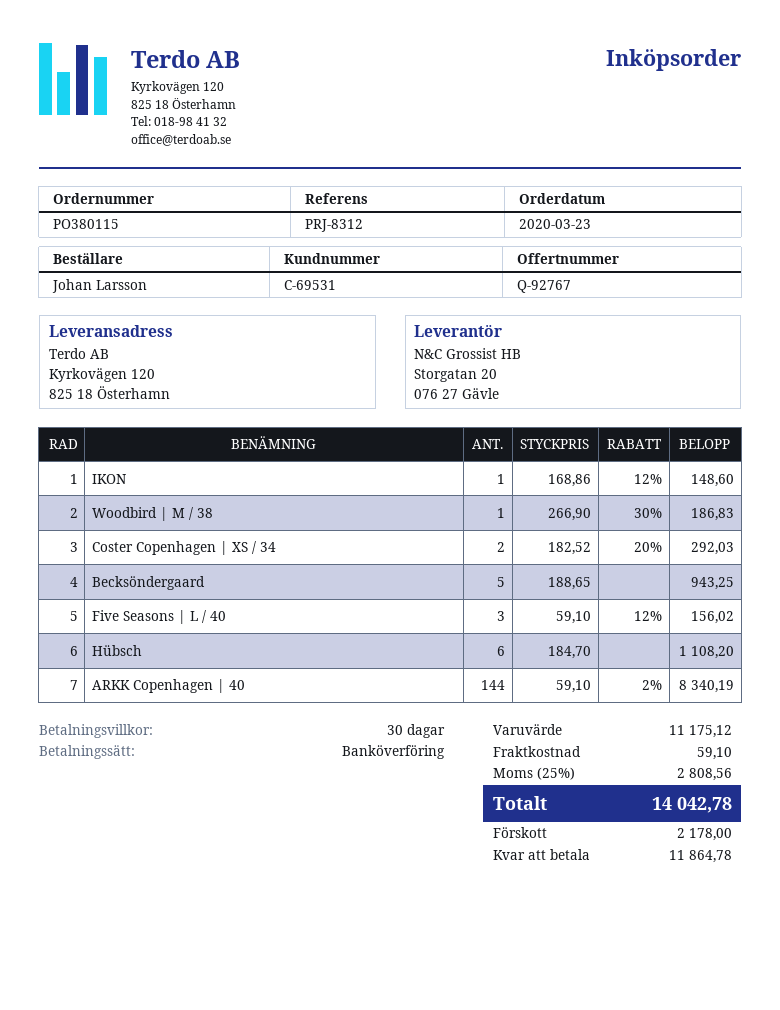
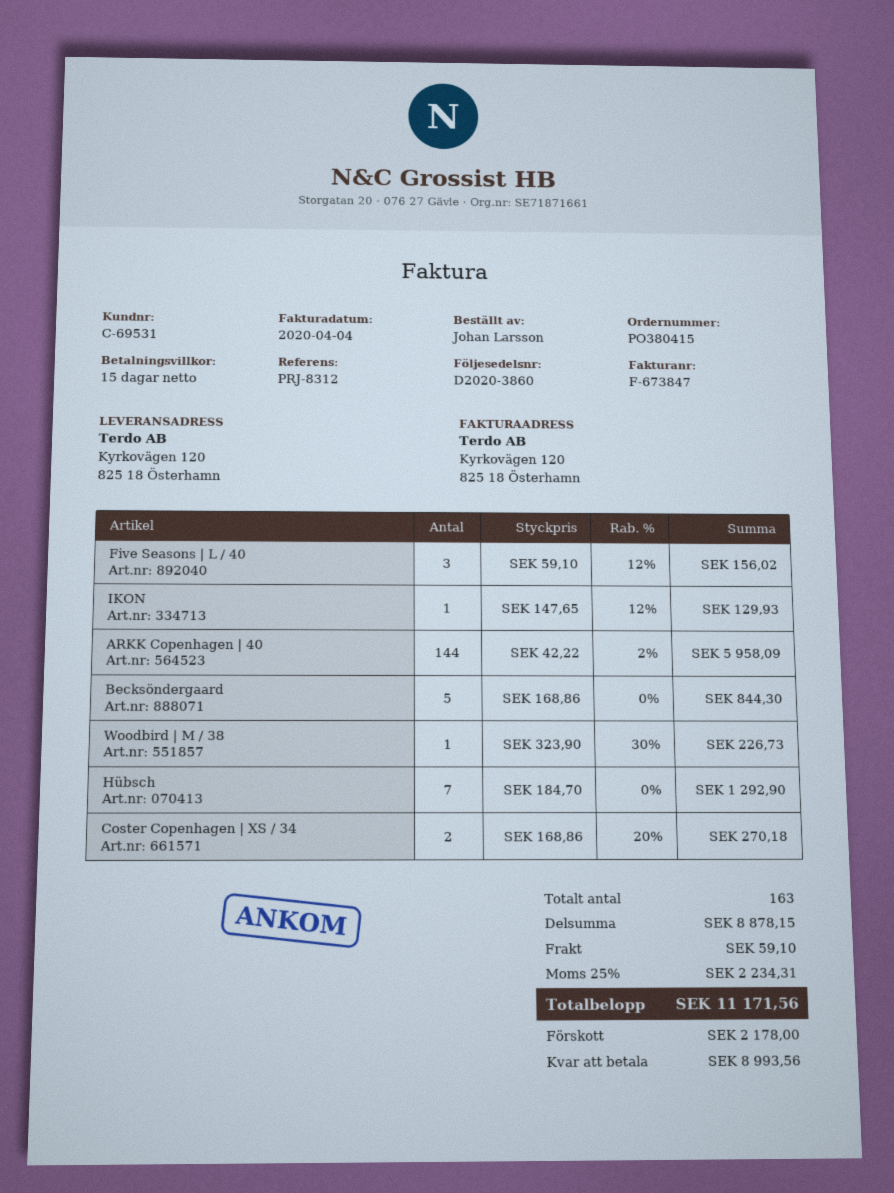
order number: PO380115 -> PO380415
payment terms: 30 days -> 15 days
IKON: 1 x 168.86 - 12% = 148.60 -> 1 x 147.65 - 12% = 129.93
Woodbird | M / 38: 1 x 266.90 - 30% = 186.83 -> 1 x 323.90 - 30% = 226.73
Coster Copenhagen | XS / 34: 2 x 182.52 - 20% = 292.03 -> 2 x 168.86 - 20% = 270.18
Becksöndergaard: 5 x 188.65 = 943.25 -> 5 x 168.86 = 844.30
Hübsch: 6 x 184.70 = 1108.20 -> 7 x 184.70 = 1292.90
ARKK Copenhagen | 40: 144 x 59.10 - 2% = 8340.19 -> 144 x 42.22 - 2% = 5958.09
subtotal: 11175.12 -> 8878.15
tax: 25% = 2808.56 -> 25% = 2234.31
total: 14042.78 -> 11171.56
balance: 11864.78 -> 8993.56

